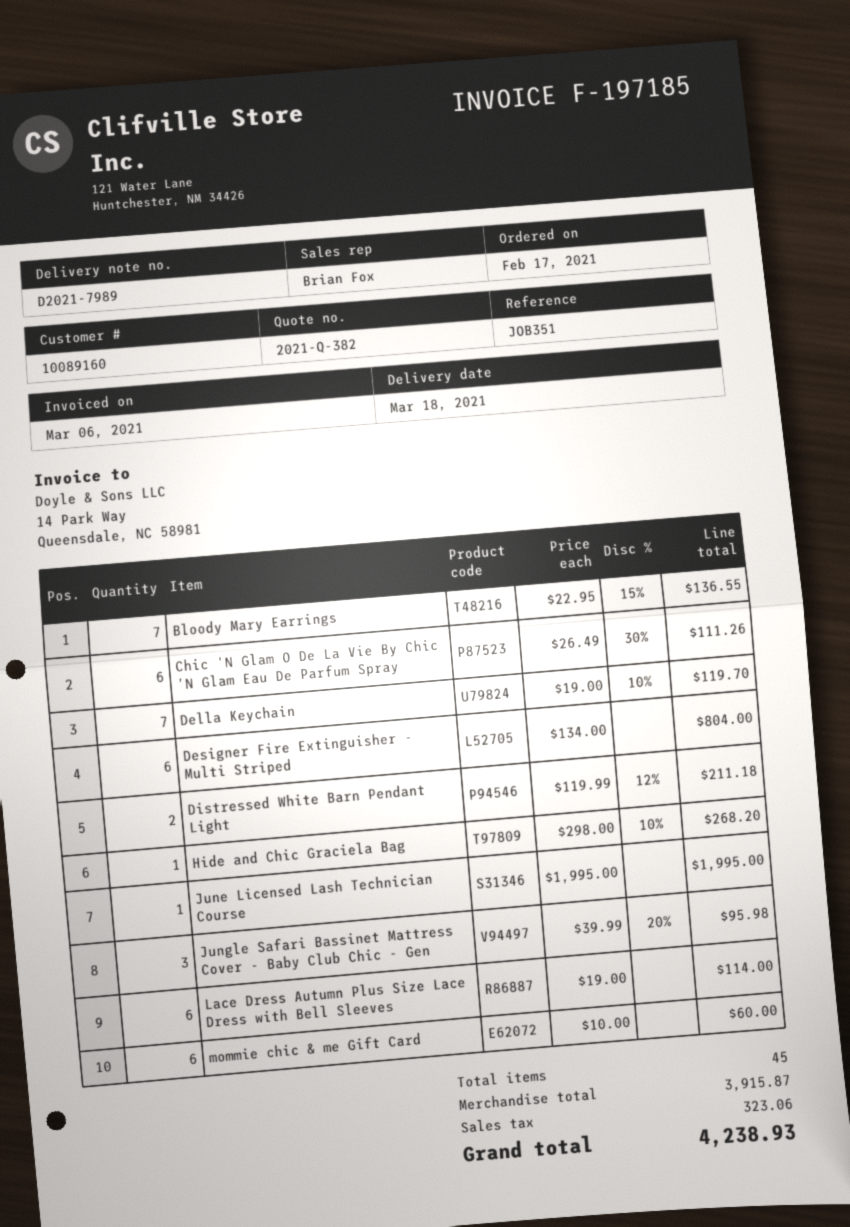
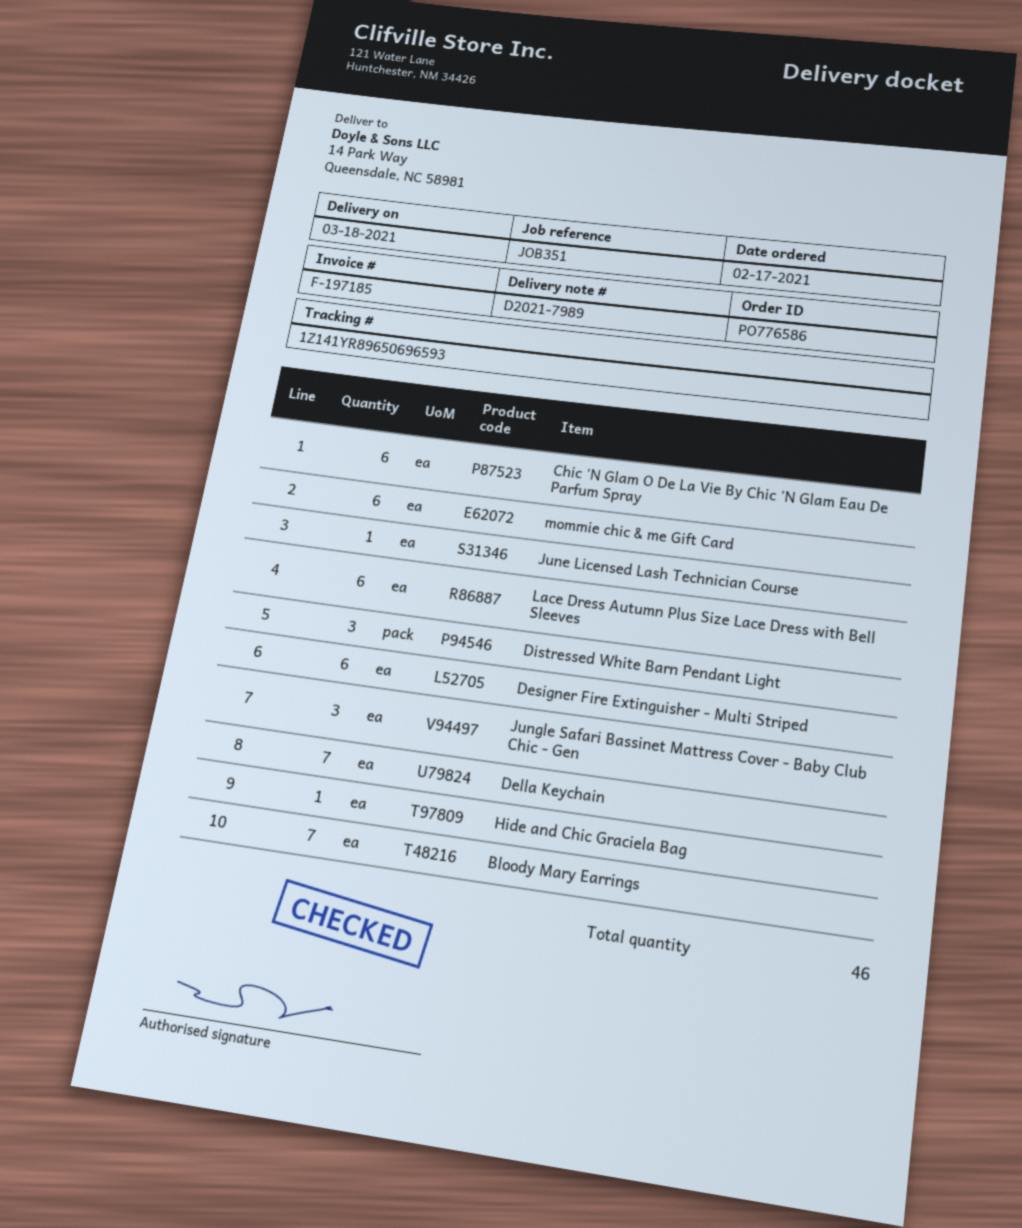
Distressed White Barn Pendant Light: 2 -> 3
total quantity: 45 -> 46

